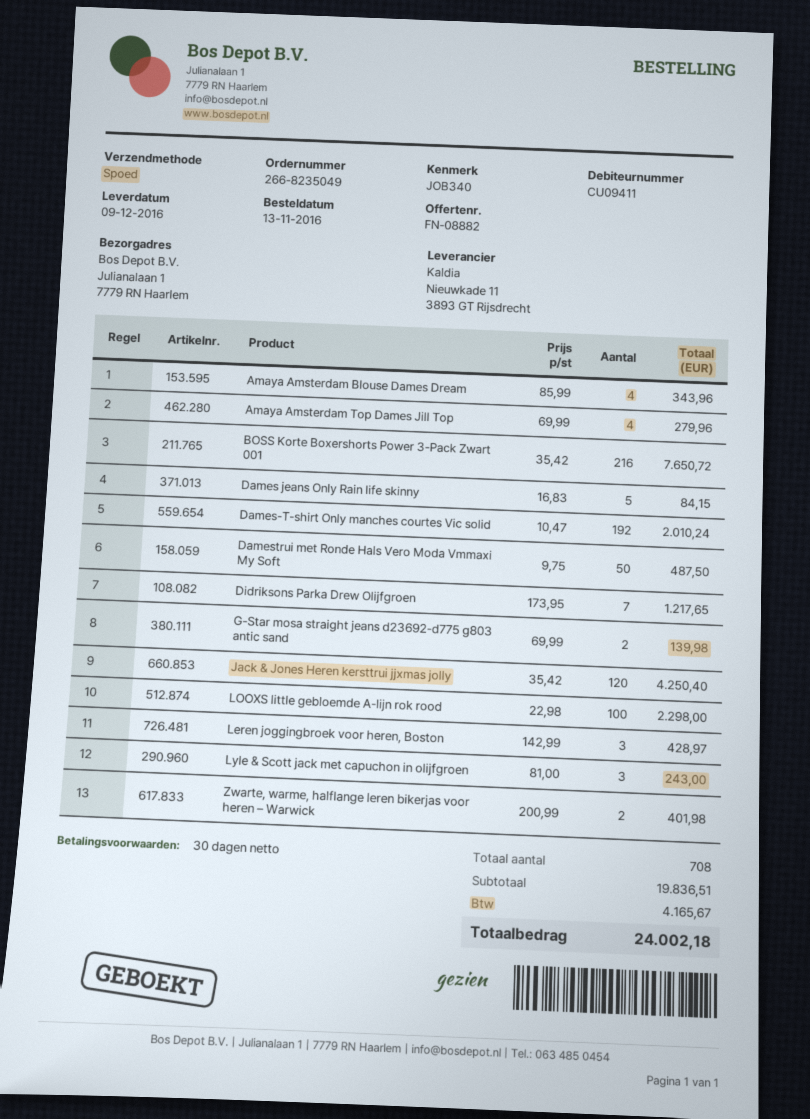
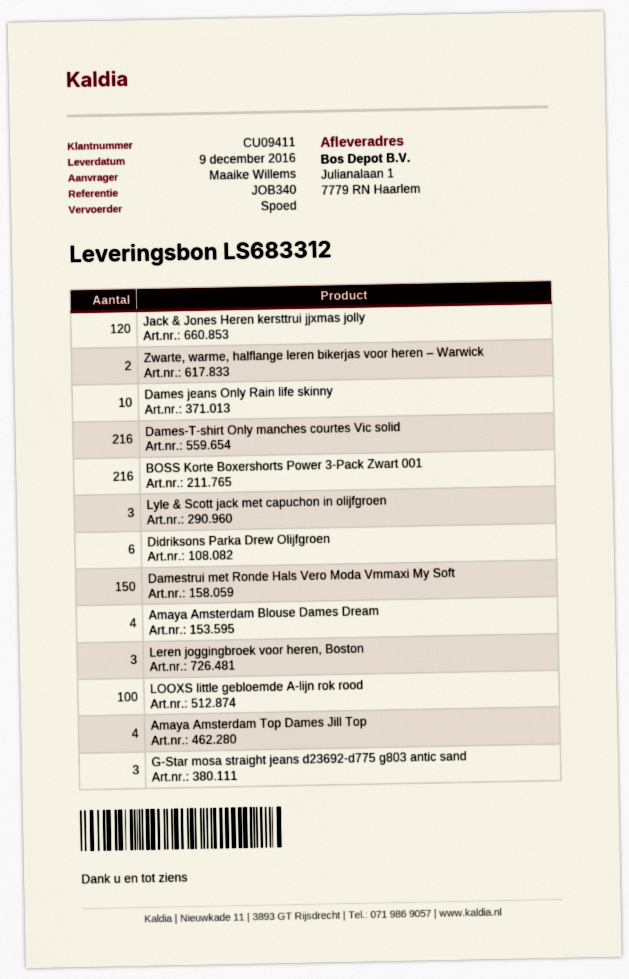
Dames jeans Only Rain life skinny: 5 -> 10
Dames-T-shirt Only manches courtes Vic solid: 192 -> 216
Damestrui met Ronde Hals Vero Moda Vmmaxi My Soft: 50 -> 150
Didriksons Parka Drew Olijfgroen: 7 -> 6
G-Star mosa straight jeans d23692-d775 g803 antic sand: 2 -> 3

